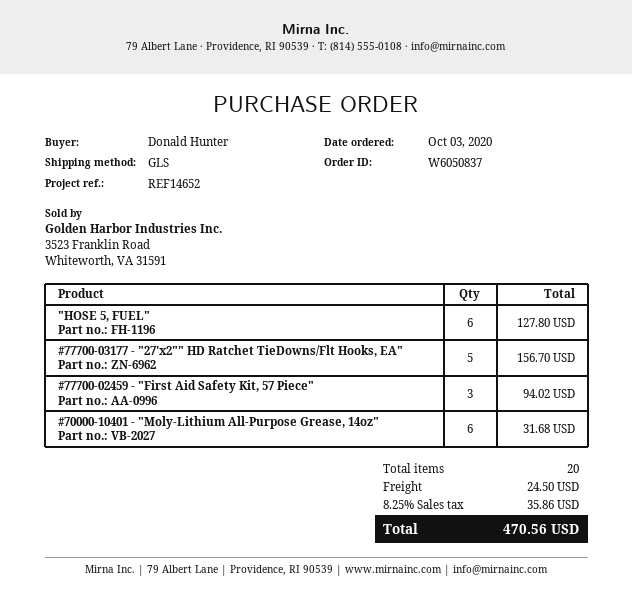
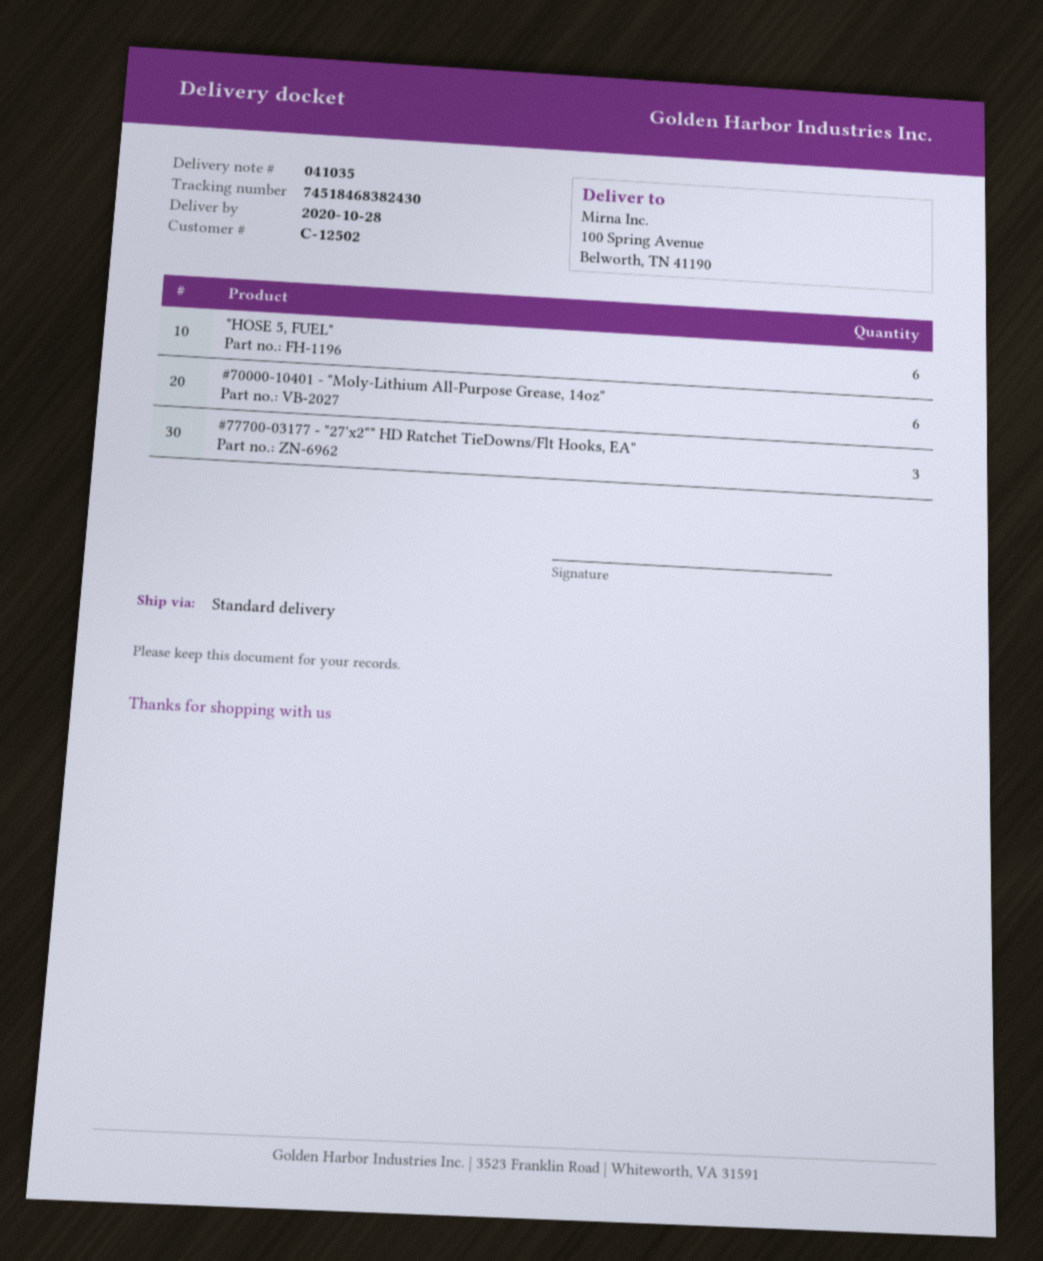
shipping method: GLS -> standard
#77700-03177 - "27'x2"" HD Ratchet TieDowns/Flt Hooks, EA": 5 -> 3
#77700-02459 - "First Aid Safety Kit, 57 Piece": 3 -> none

